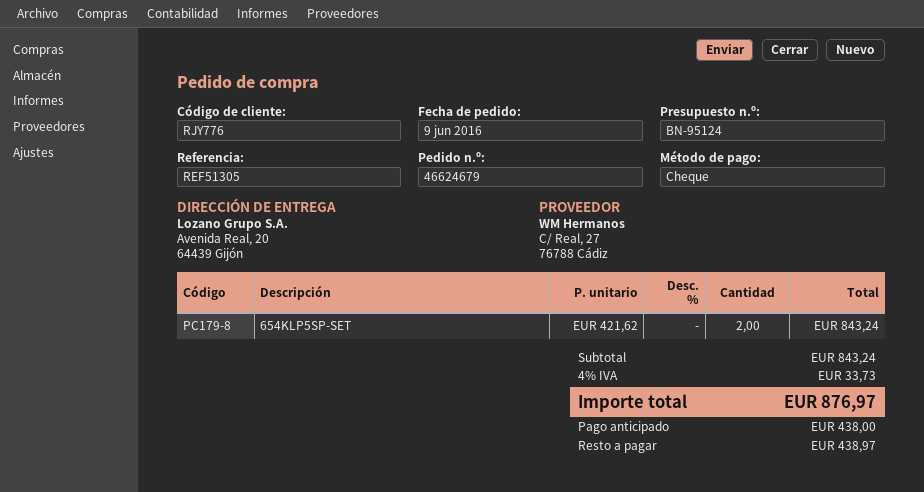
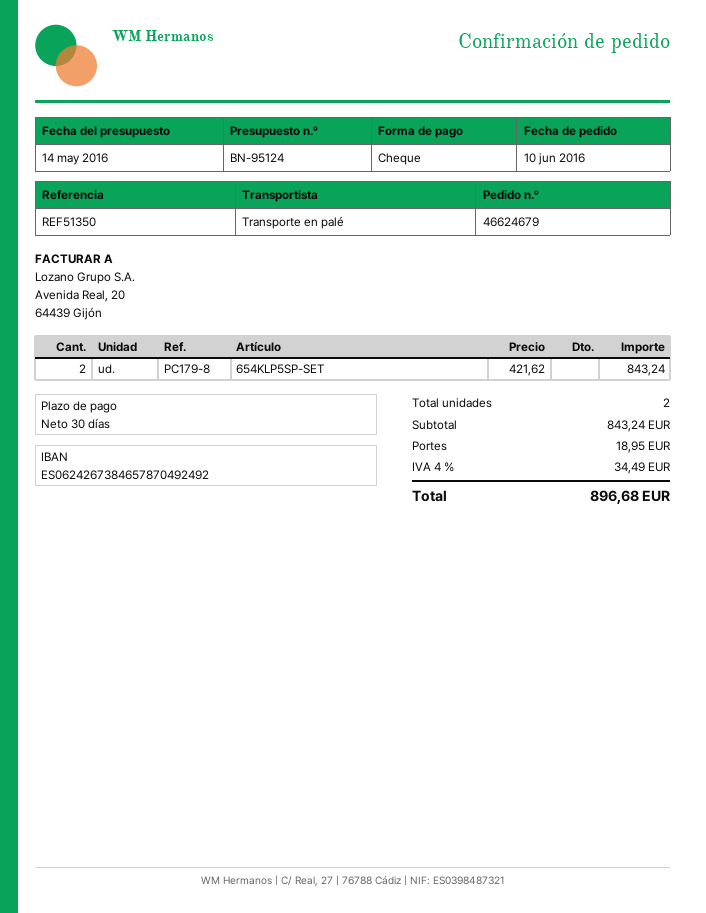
order date: 2016-06-09 -> 2016-06-10
reference: REF51305 -> REF51350
shipping: none -> 18.95
tax: 4% = 33.73 -> 4% = 34.49
total: 876.97 -> 896.68

